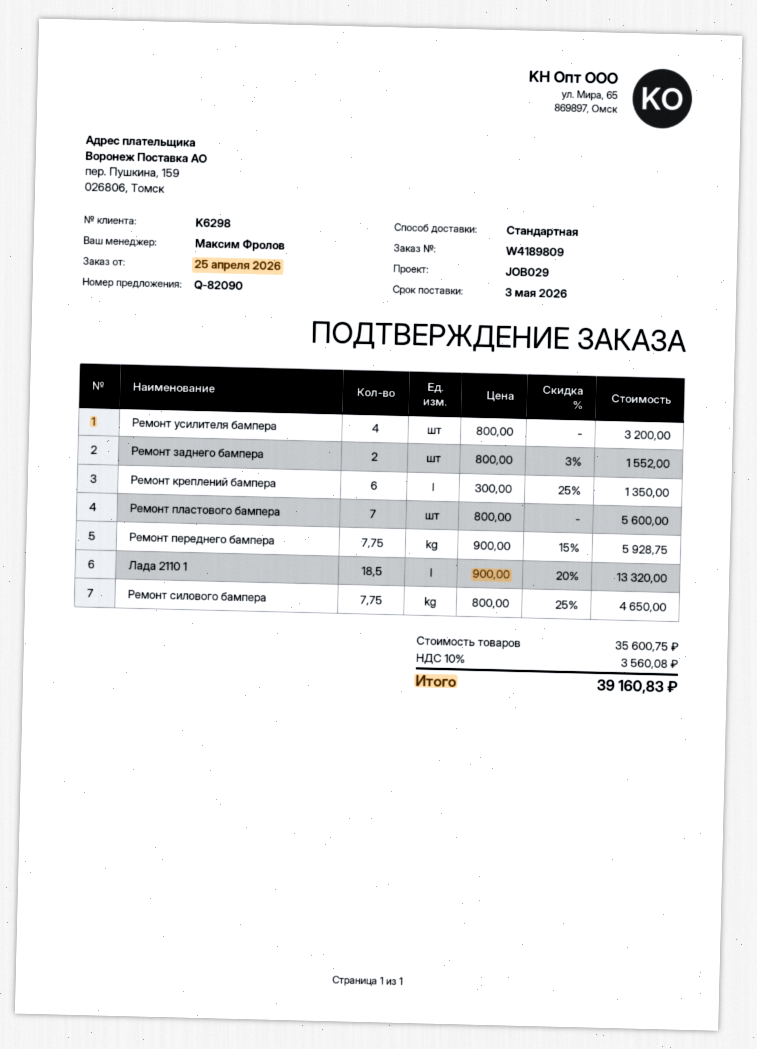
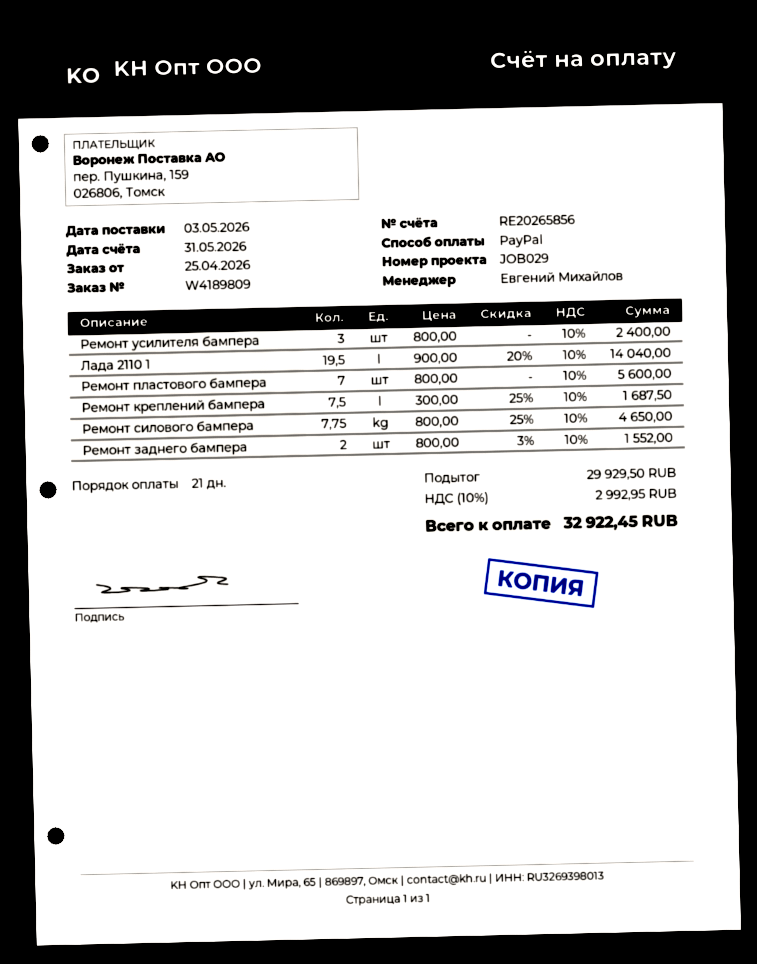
sales rep: Максим Фролов -> Евгений Михайлов
Ремонт усилителя бампера: 4 x 800.00 = 3200.00 -> 3 x 800.00 = 2400.00
Ремонт креплений бампера: 6 x 300.00 - 25% = 1350.00 -> 7.5 x 300.00 - 25% = 1687.50
Ремонт переднего бампера: 7.75 x 900.00 - 15% = 5928.75 -> none
Лада 2110 1: 18.5 x 900.00 - 20% = 13320.00 -> 19.5 x 900.00 - 20% = 14040.00
subtotal: 35600.75 -> 29929.50
tax: 10% = 3560.08 -> 10% = 2992.95
total: 39160.83 -> 32922.45

